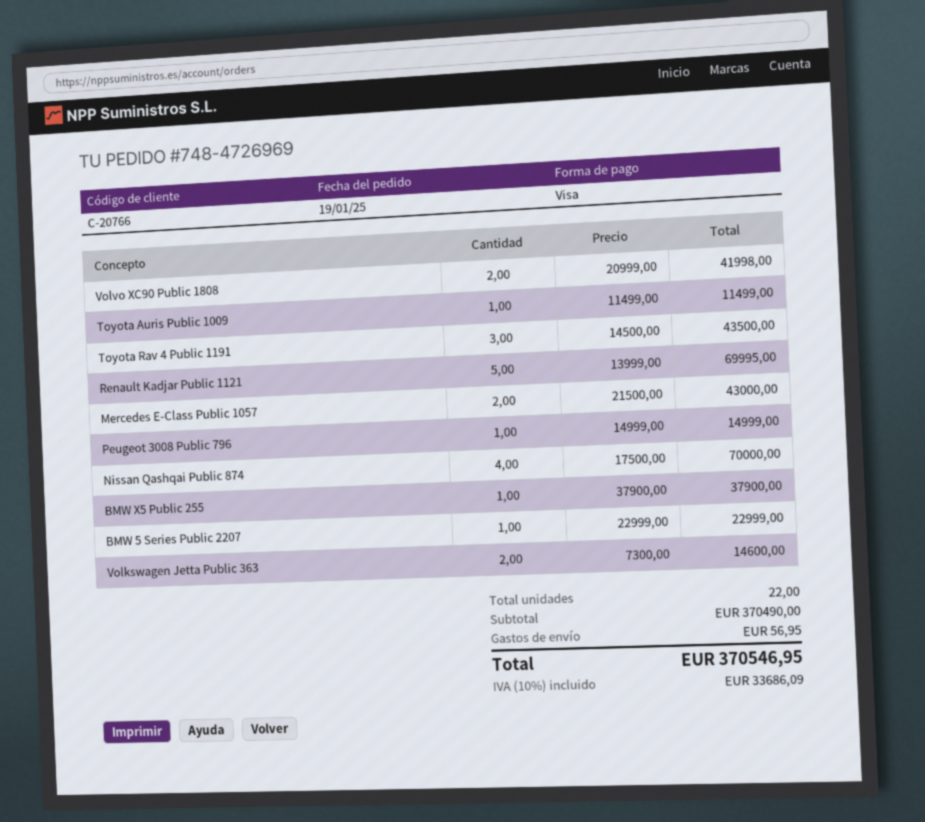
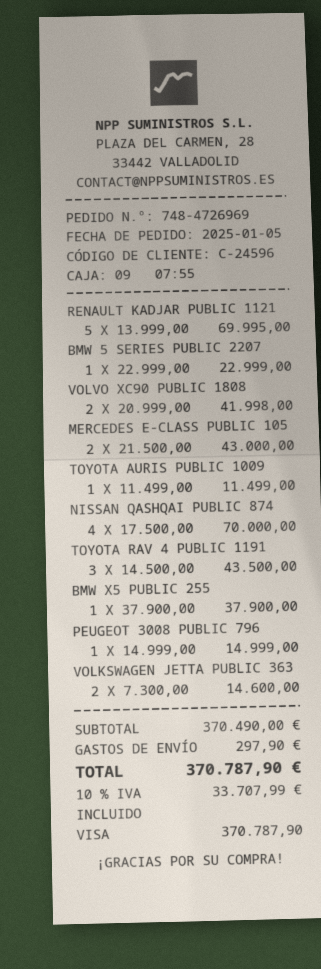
order date: 2025-01-19 -> 2025-01-05
customer number: C-20766 -> C-24596
shipping: 56.95 -> 297.90
tax: 10% = 33686.09 -> 10% = 33707.99
total: 370546.95 -> 370787.90

